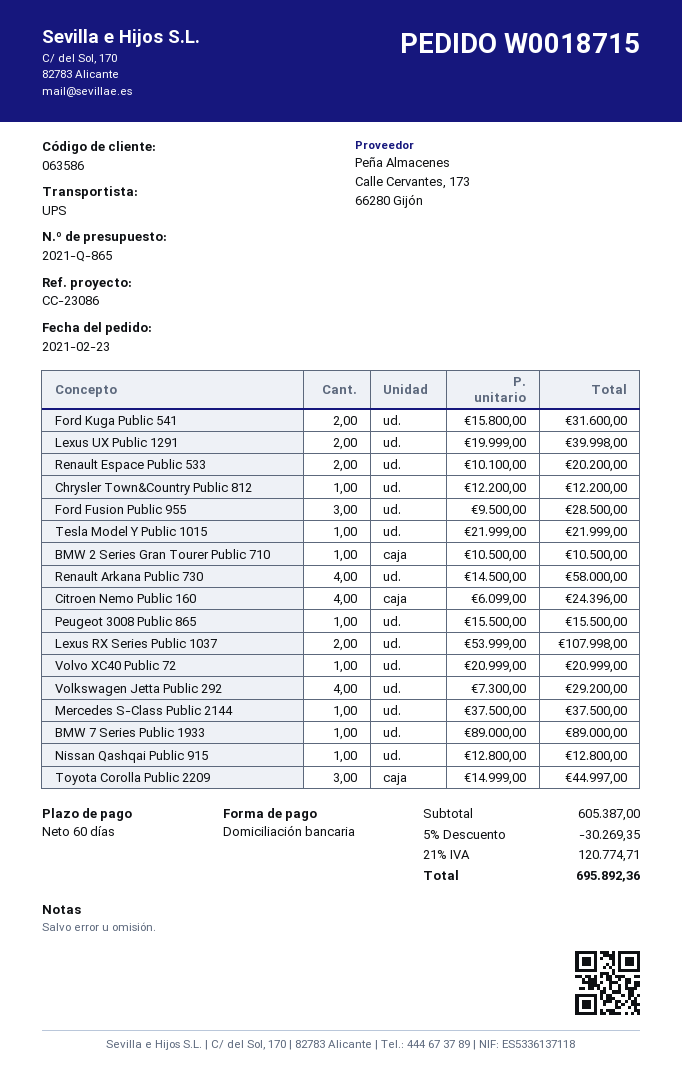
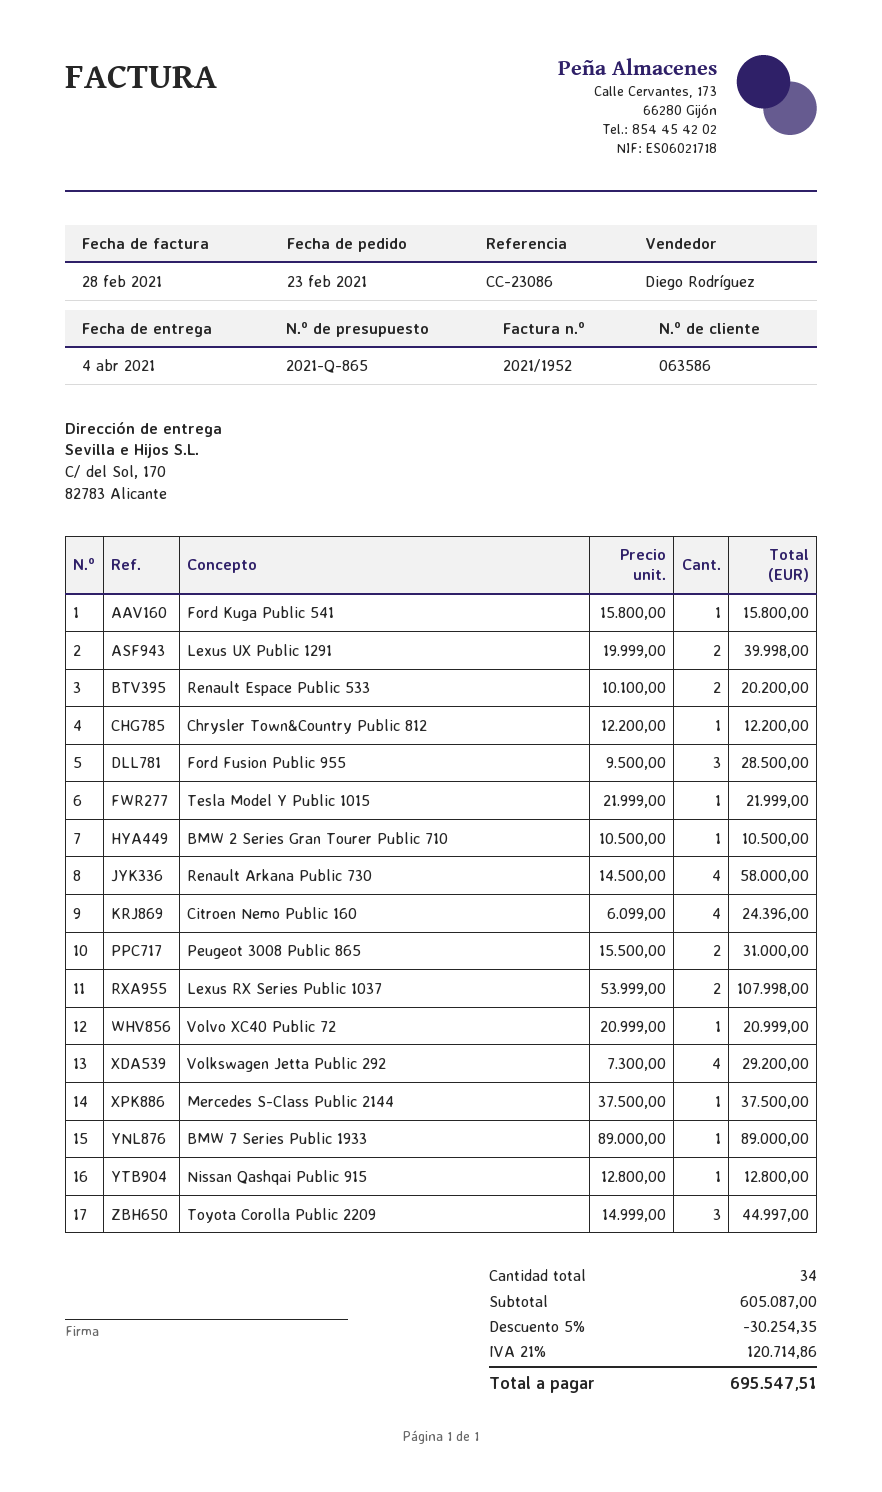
Ford Kuga Public 541: 2 x 15800.00 = 31600.00 -> 1 x 15800.00 = 15800.00
Peugeot 3008 Public 865: 1 x 15500.00 = 15500.00 -> 2 x 15500.00 = 31000.00
subtotal: 605387.00 -> 605087.00
discount: 5% = 30269.35 -> 5% = 30254.35
tax: 21% = 120774.71 -> 21% = 120714.86
total: 695892.36 -> 695547.51

